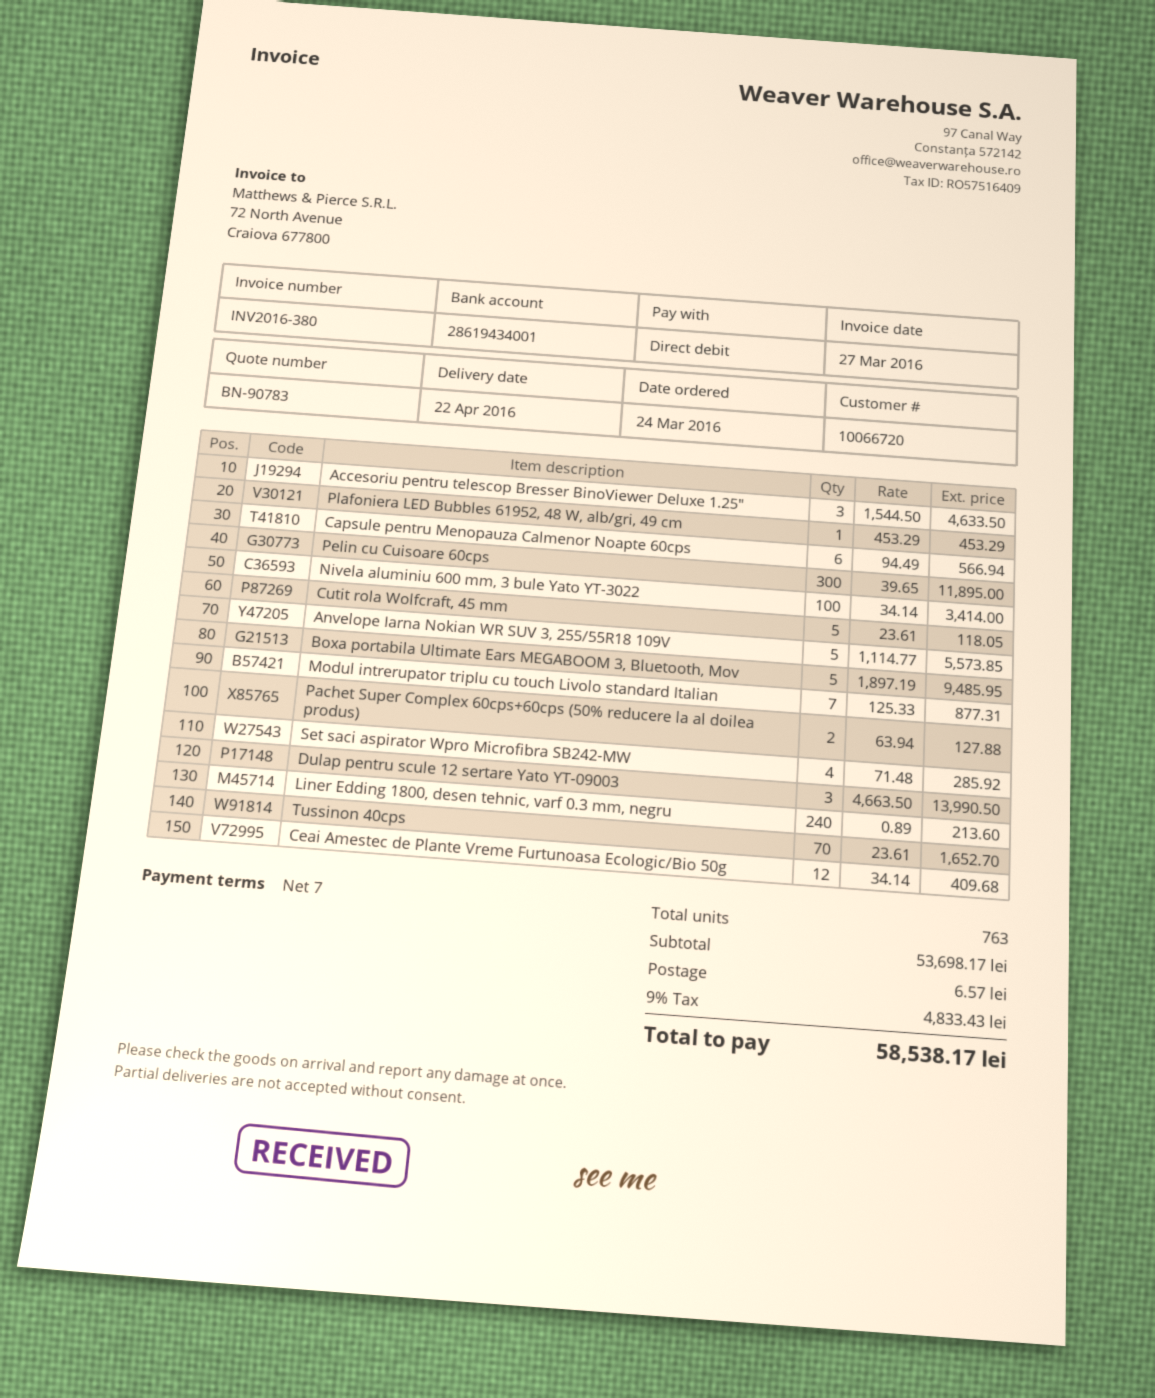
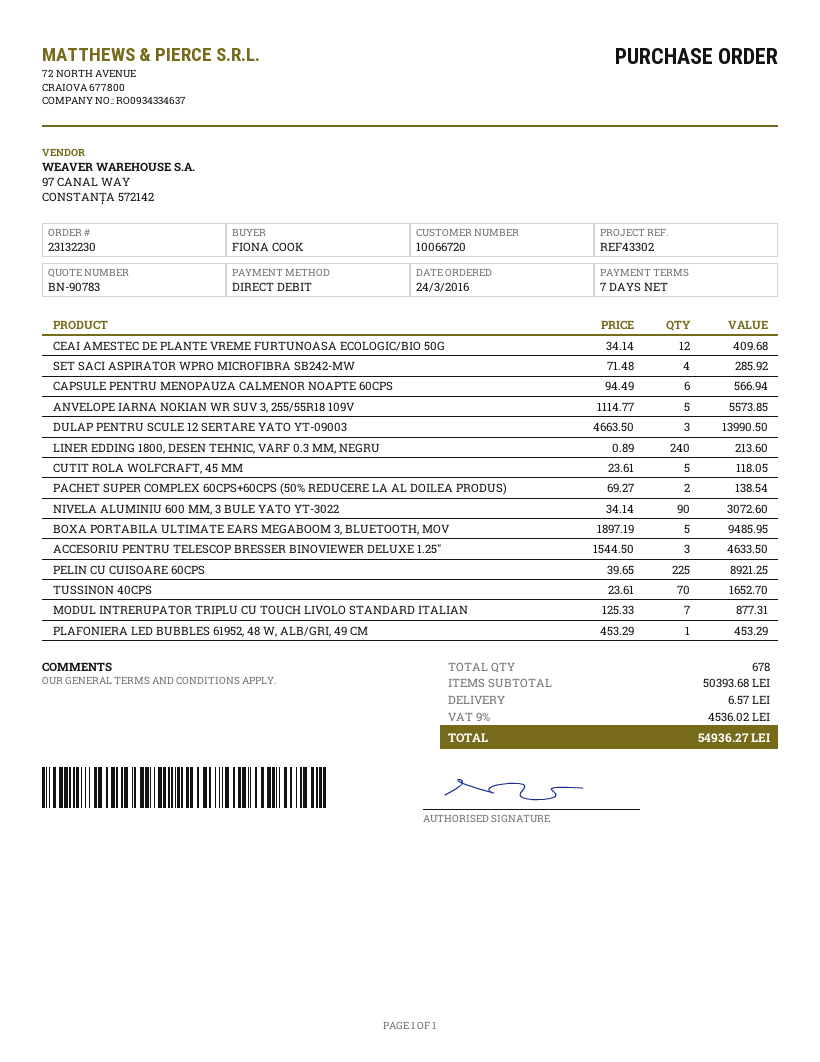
Pelin cu Cuisoare 60cps: 300 x 39.65 = 11895.00 -> 225 x 39.65 = 8921.25
Nivela aluminiu 600 mm, 3 bule Yato YT-3022: 100 x 34.14 = 3414.00 -> 90 x 34.14 = 3072.60
Pachet Super Complex 60cps+60cps (50% reducere la al doilea produs): 2 x 63.94 = 127.88 -> 2 x 69.27 = 138.54
total quantity: 763 -> 678
subtotal: 53698.17 -> 50393.68
tax: 9% = 4833.43 -> 9% = 4536.02
total: 58538.17 -> 54936.27

